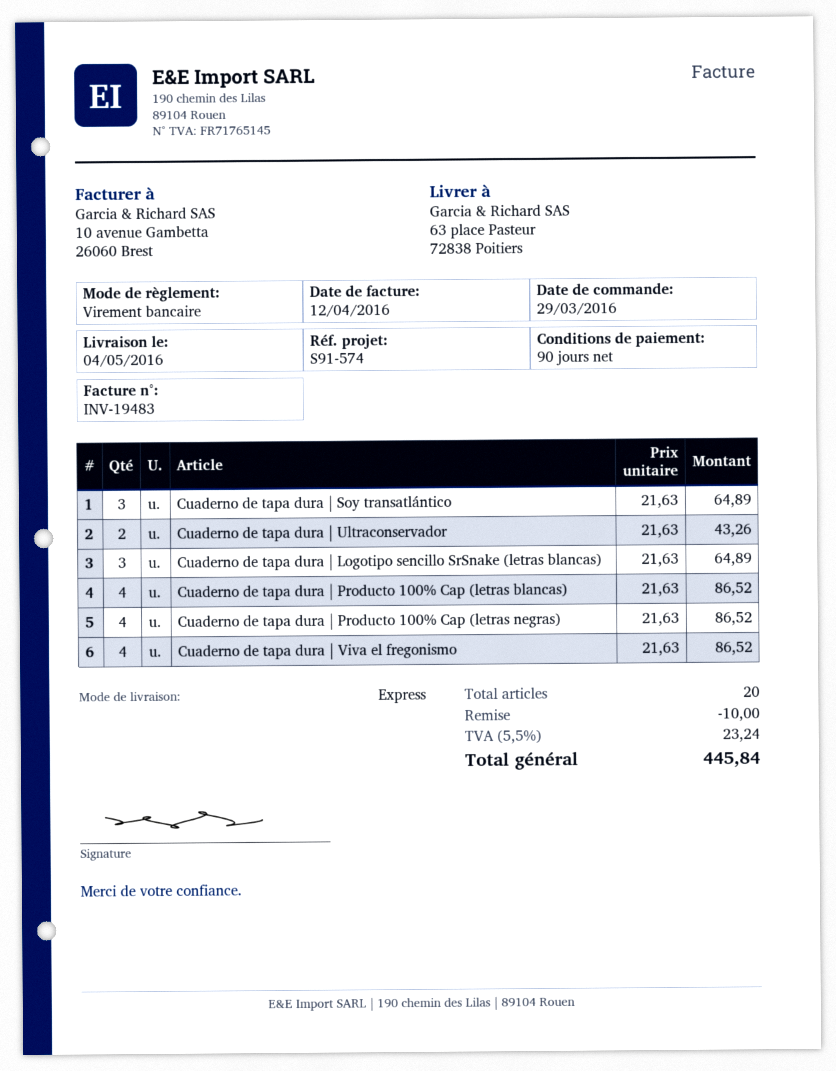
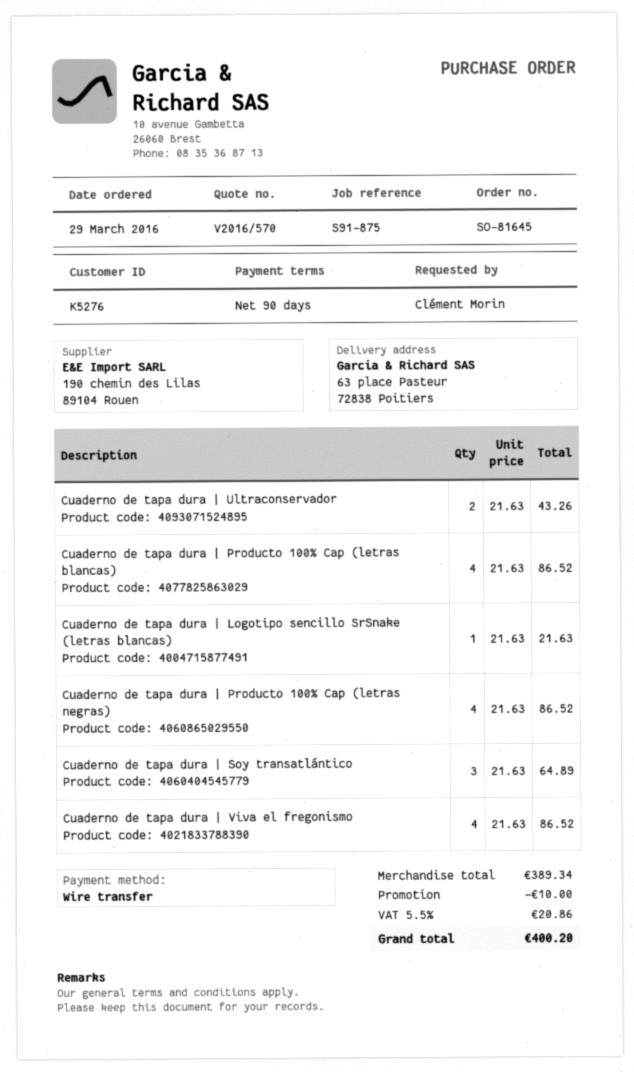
reference: S91-574 -> S91-875
Cuaderno de tapa dura | Logotipo sencillo SrSnake (letras blancas): 3 x 21.63 = 64.89 -> 1 x 21.63 = 21.63
tax: 5.5% = 23.24 -> 5.5% = 20.86
total: 445.84 -> 400.20

